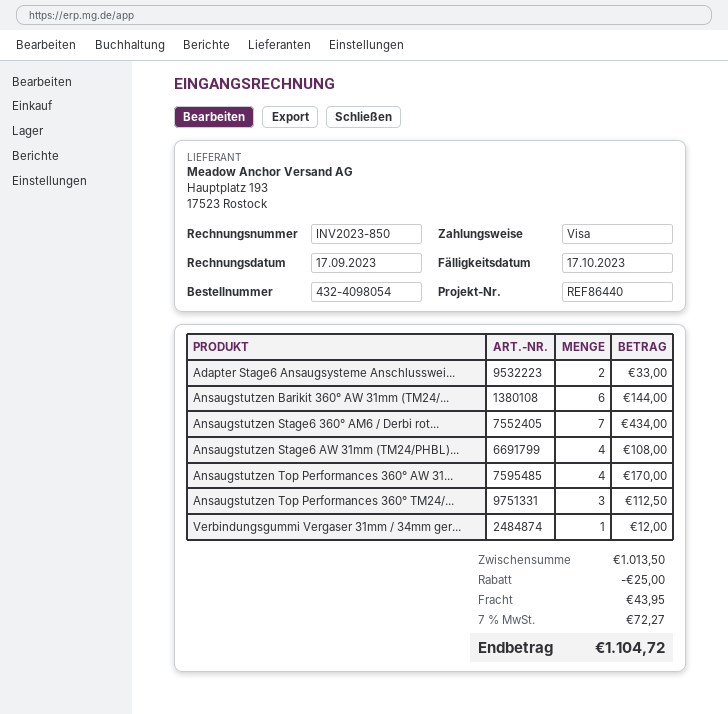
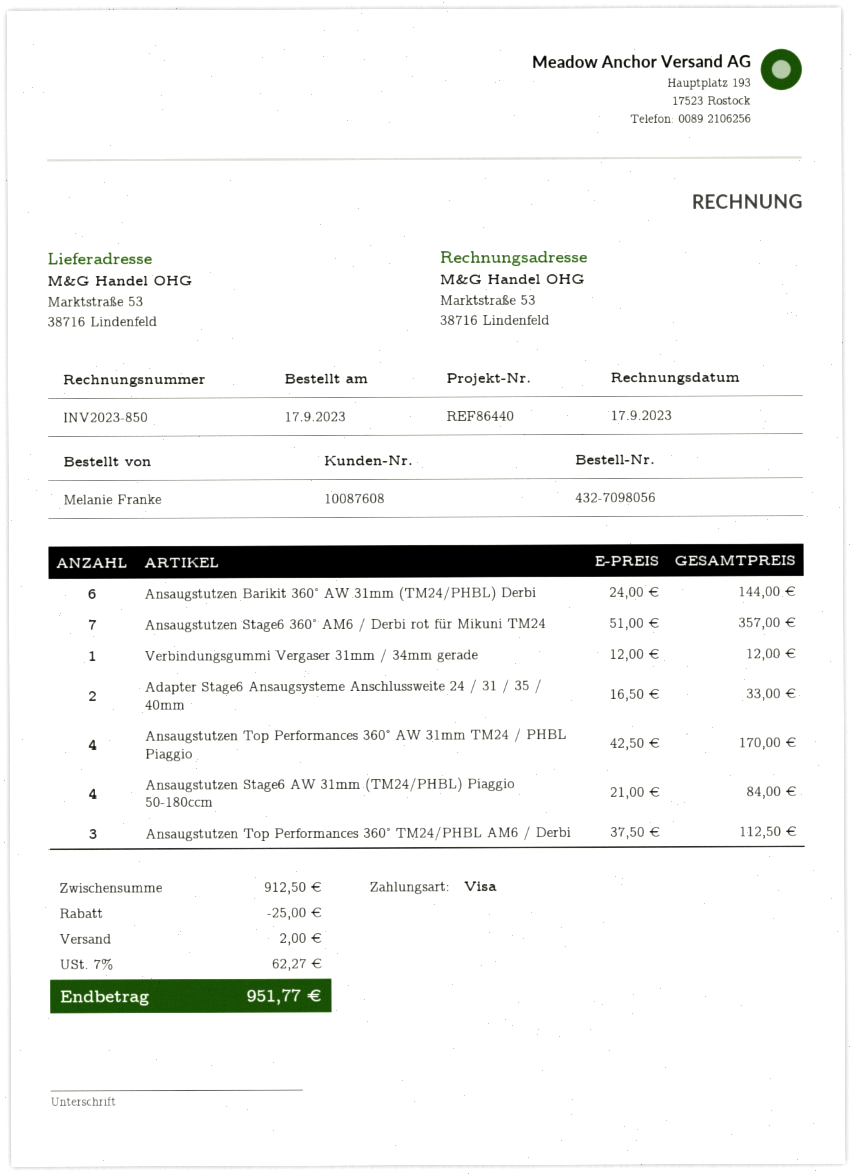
order number: 432-4098054 -> 432-7098056
Ansaugstutzen Stage6 360° AM6 / Derbi rot...: 7 for 434.00 -> 7 for 357.00
Ansaugstutzen Stage6 AW 31mm (TM24/PHBL)...: 4 for 108.00 -> 4 for 84.00
subtotal: 1013.50 -> 912.50
shipping: 43.95 -> 2.00
tax: 7% = 72.27 -> 7% = 62.27
total: 1104.72 -> 951.77

